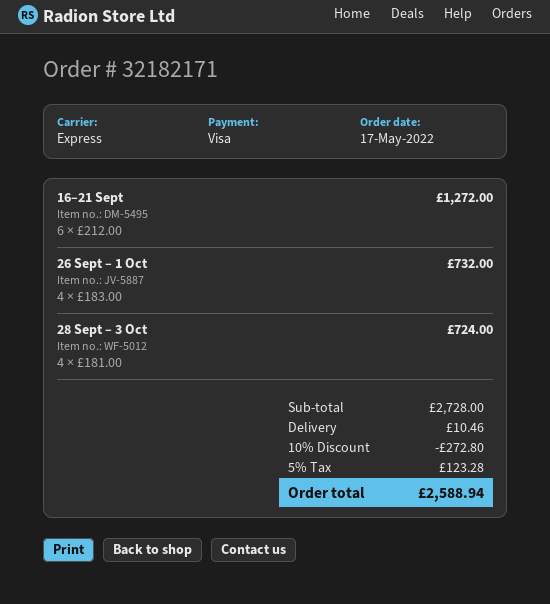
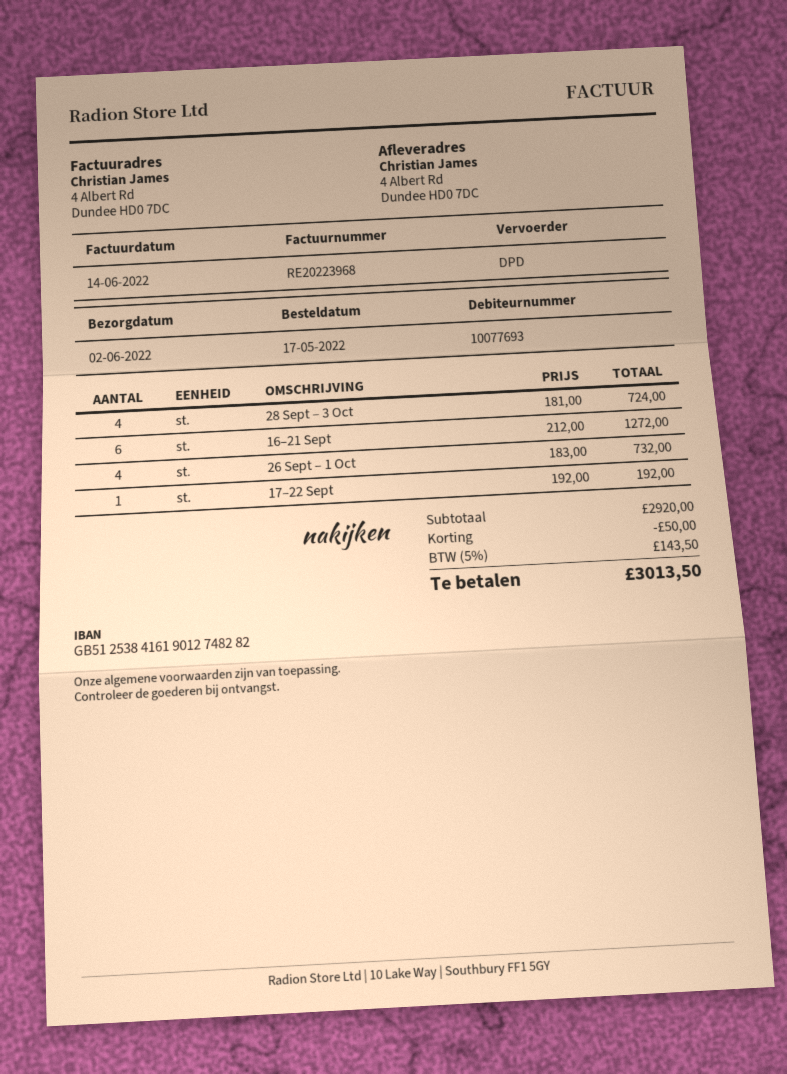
shipping method: express -> DPD
17–22 Sept: none -> 1 x 192.00 = 192.00
subtotal: 2728.00 -> 2920.00
discount: 272.80 -> 50.00
shipping: 10.46 -> none
tax: 5% = 123.28 -> 5% = 143.50
total: 2588.94 -> 3013.50

